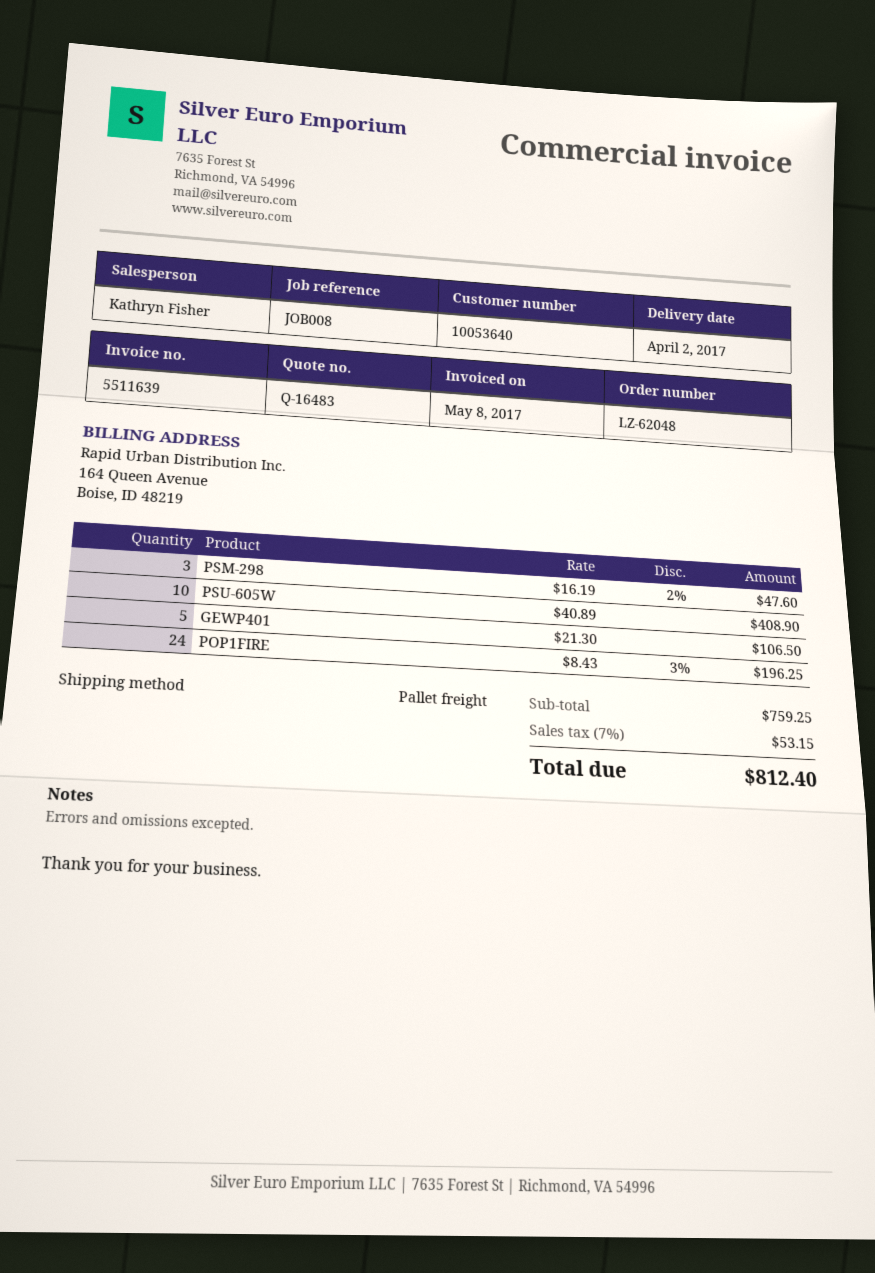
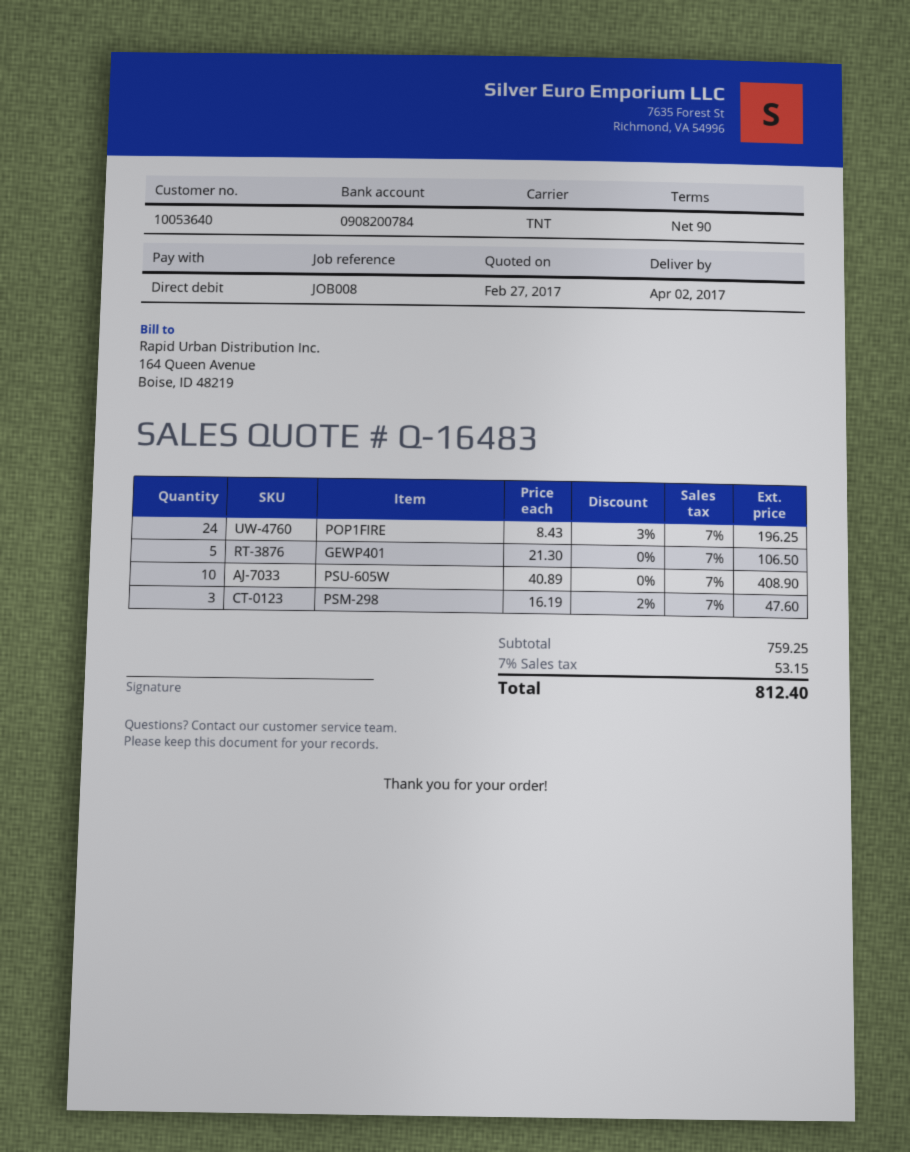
shipping method: pallet freight -> TNT

